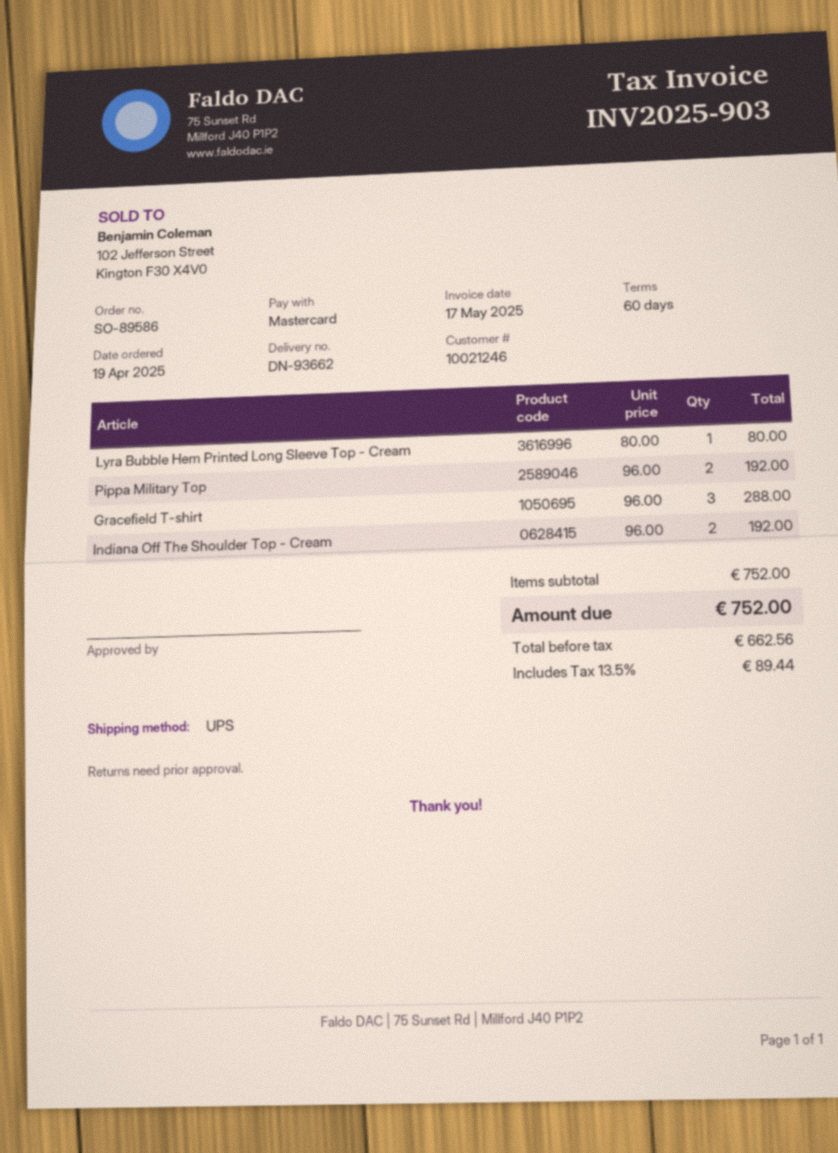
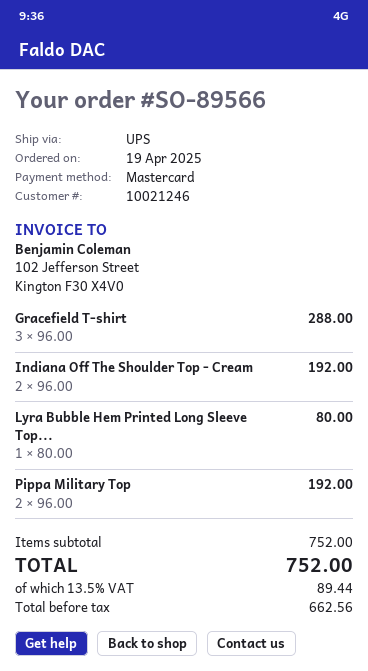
order number: SO-89586 -> SO-89566

